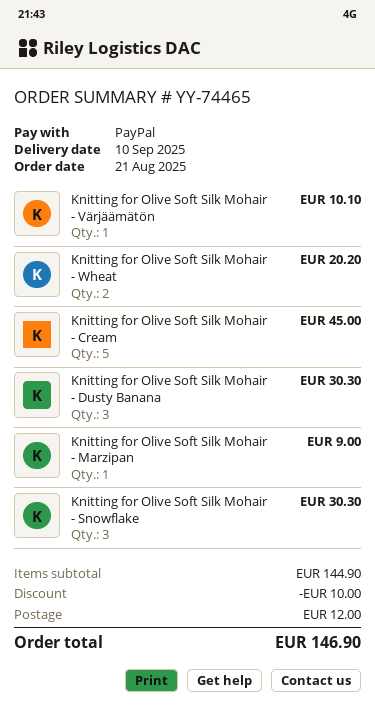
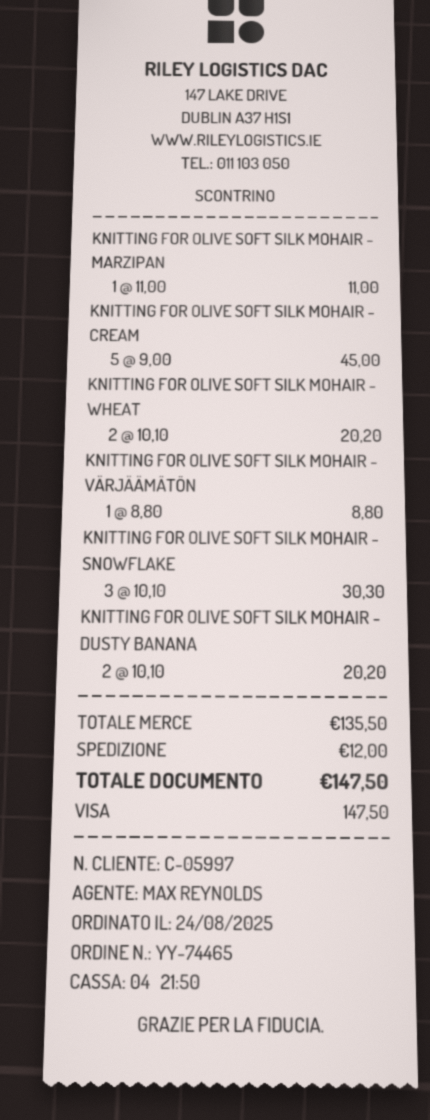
order date: 2025-08-21 -> 2025-08-24
payment method: PayPal -> Visa
Knitting for Olive Soft Silk Mohair - Värjäämätön: 1 for 10.10 -> 1 for 8.80
Knitting for Olive Soft Silk Mohair - Dusty Banana: 3 for 30.30 -> 2 for 20.20
Knitting for Olive Soft Silk Mohair - Marzipan: 1 for 9.00 -> 1 for 11.00
subtotal: 144.90 -> 135.50
discount: 10.00 -> none
total: 146.90 -> 147.50

